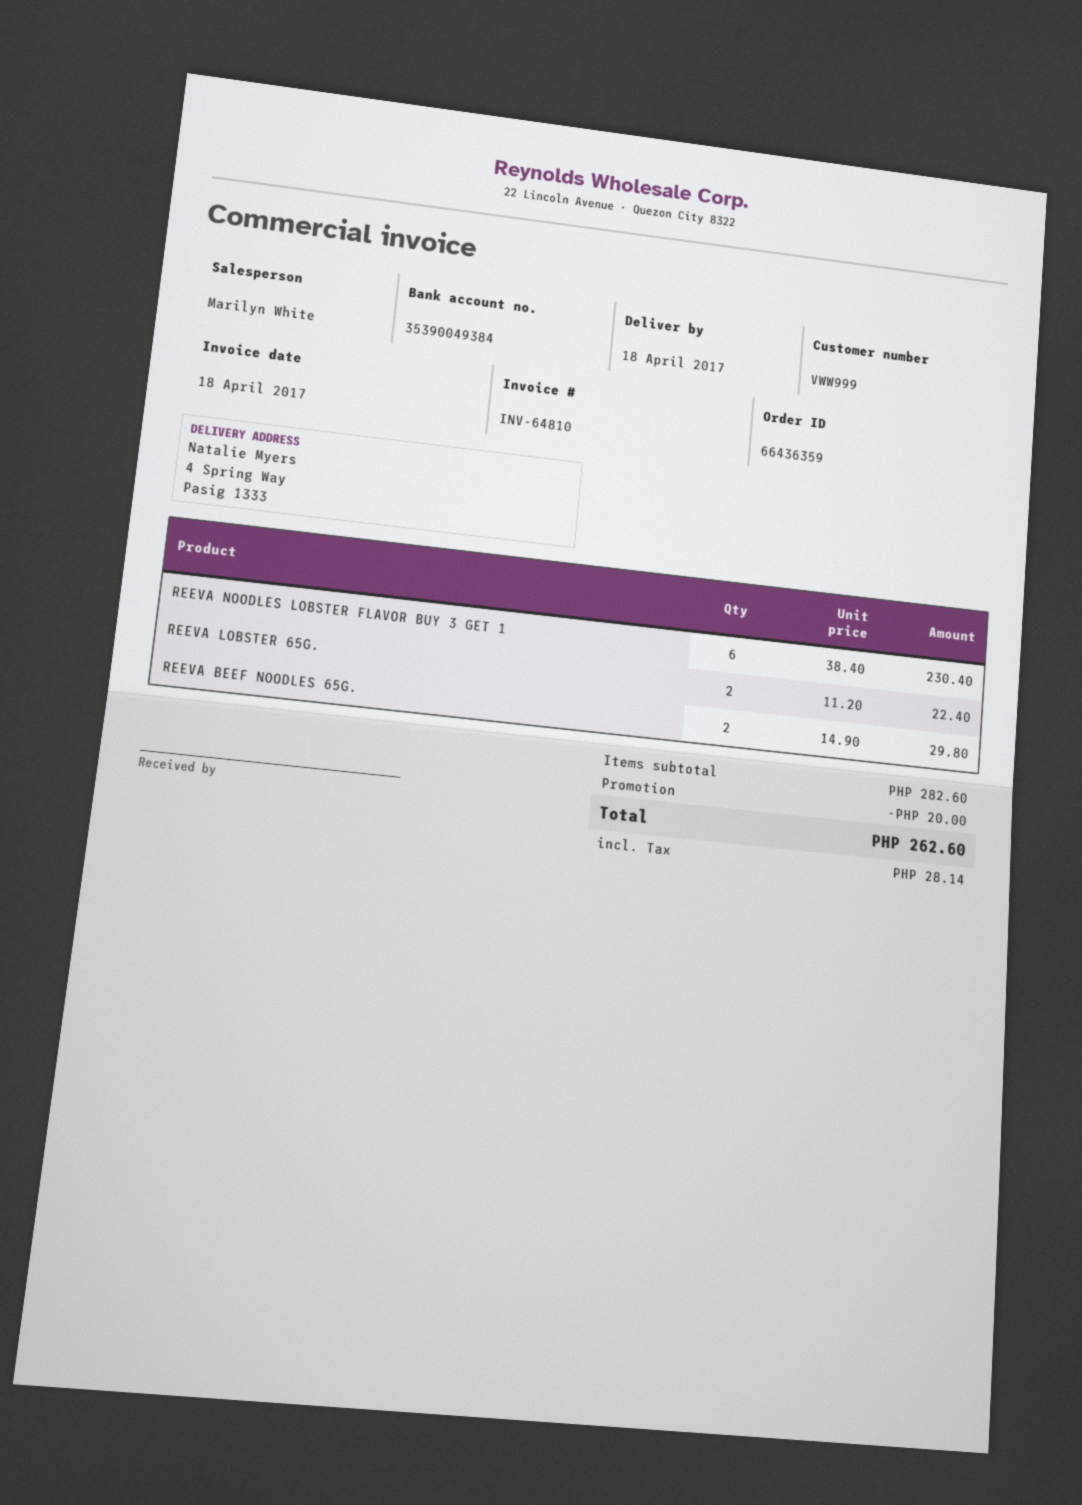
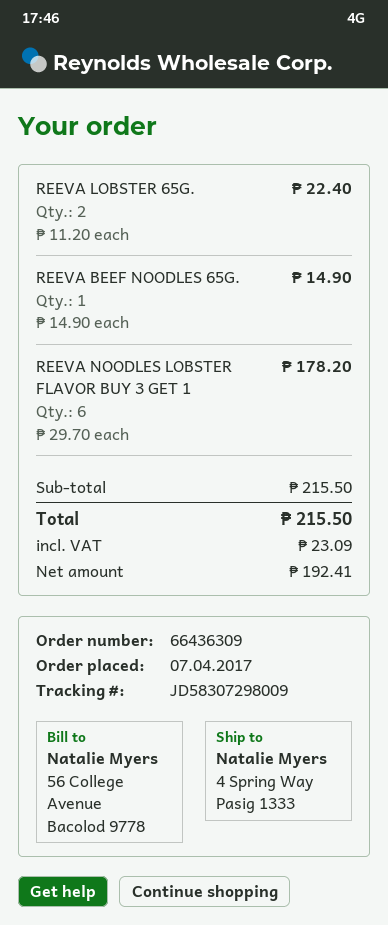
order number: 66436359 -> 66436309
REEVA NOODLES LOBSTER FLAVOR BUY 3 GET 1: 6 x 38.40 = 230.40 -> 6 x 29.70 = 178.20
REEVA BEEF NOODLES 65G.: 2 x 14.90 = 29.80 -> 1 x 14.90 = 14.90
subtotal: 282.60 -> 215.50
discount: 20.00 -> none
tax: 28.14 -> 23.09
total: 262.60 -> 215.50

